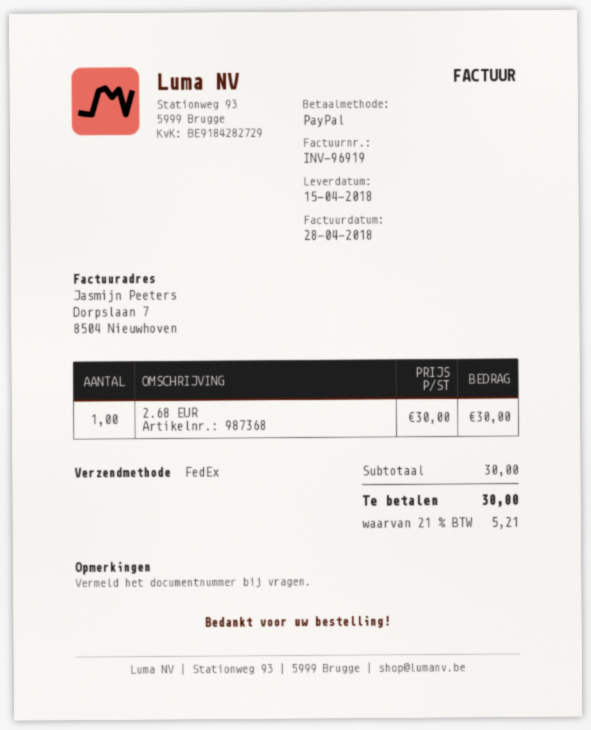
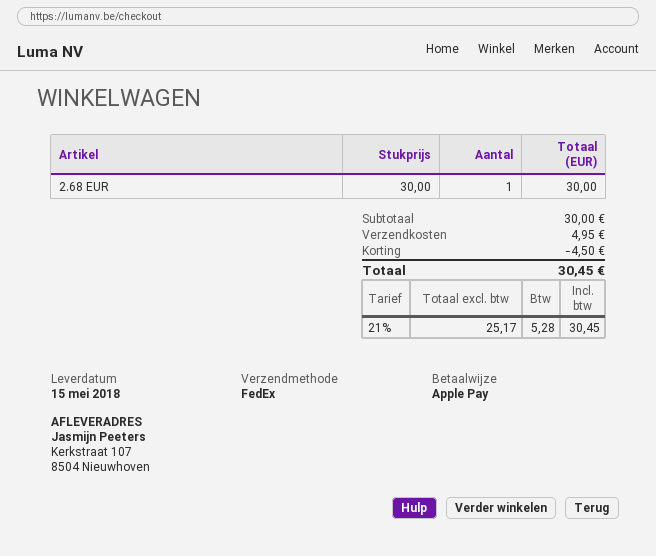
delivery date: 2018-04-15 -> 2018-05-15
payment method: PayPal -> Apple Pay
discount: none -> 4.50
shipping: none -> 4.95
tax: 21% = 5.21 -> 21% = 5.28
total: 30.00 -> 30.45

